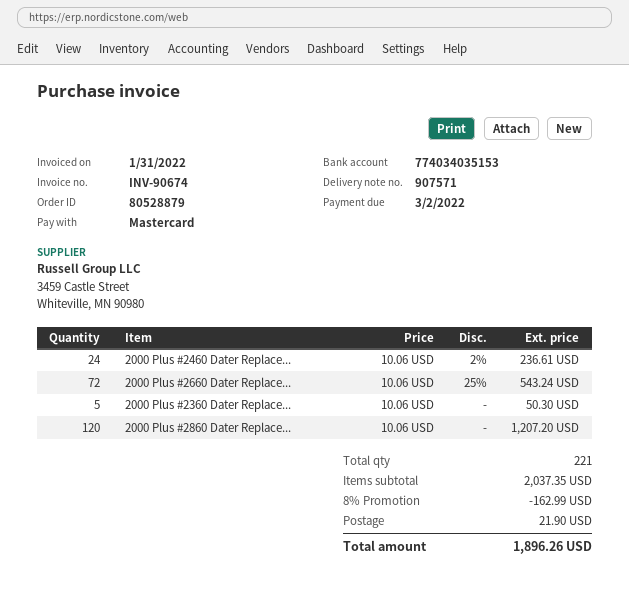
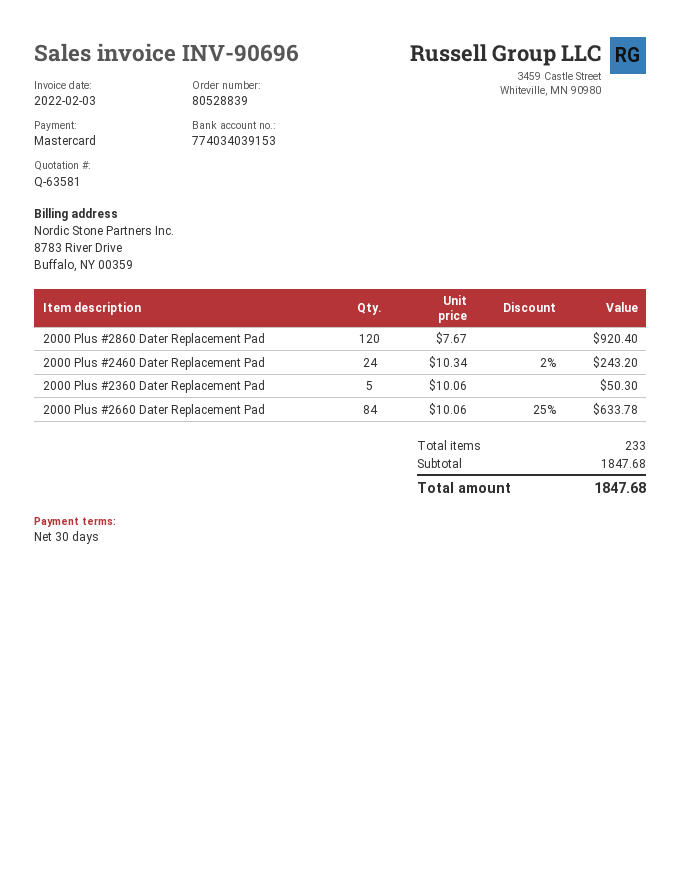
order number: 80528879 -> 80528839
invoice number: INV-90674 -> INV-90696
invoice date: 2022-01-31 -> 2022-02-03
bank account: 774034035153 -> 774034039153
2000 Plus #2460 Dater Replace...: 24 x 10.06 - 2% = 236.61 -> 24 x 10.34 - 2% = 243.20
2000 Plus #2660 Dater Replace...: 72 x 10.06 - 25% = 543.24 -> 84 x 10.06 - 25% = 633.78
2000 Plus #2860 Dater Replace...: 120 x 10.06 = 1207.20 -> 120 x 7.67 = 920.40
total quantity: 221 -> 233
subtotal: 2037.35 -> 1847.68
discount: 8% = 162.99 -> none
shipping: 21.90 -> none
total: 1896.26 -> 1847.68

